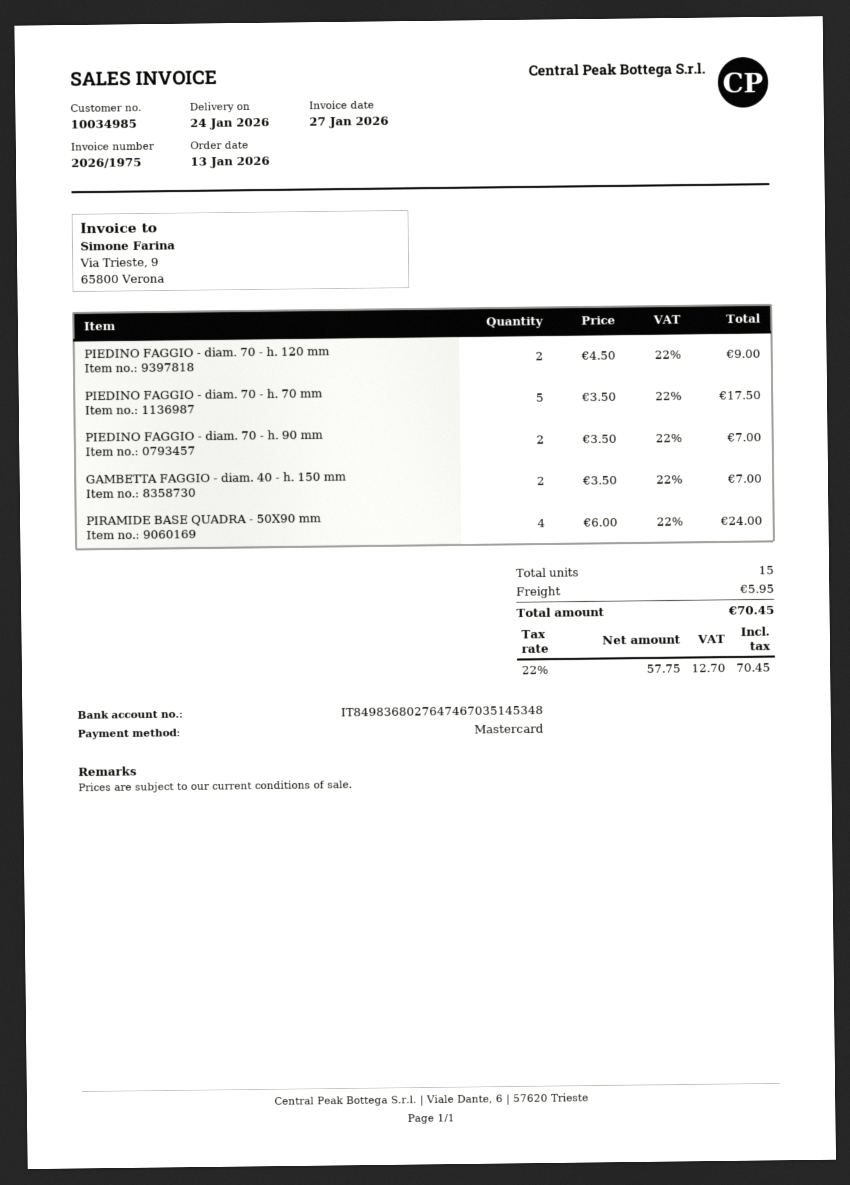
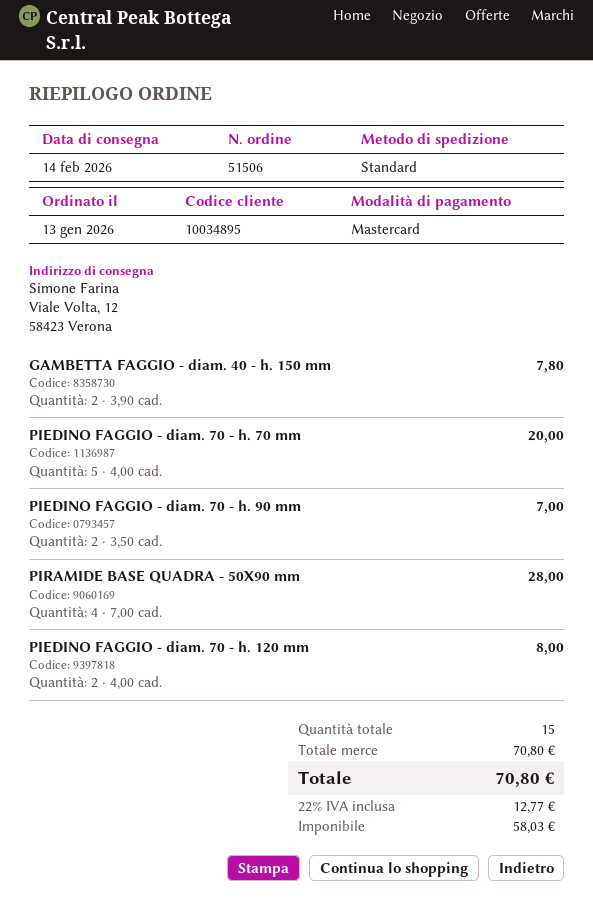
delivery date: 2026-01-24 -> 2026-02-14
customer number: 10034985 -> 10034895
PIEDINO FAGGIO - diam. 70 - h. 120 mm: 2 x 4.50 = 9.00 -> 2 x 4.00 = 8.00
PIEDINO FAGGIO - diam. 70 - h. 70 mm: 5 x 3.50 = 17.50 -> 5 x 4.00 = 20.00
GAMBETTA FAGGIO - diam. 40 - h. 150 mm: 2 x 3.50 = 7.00 -> 2 x 3.90 = 7.80
PIRAMIDE BASE QUADRA - 50X90 mm: 4 x 6.00 = 24.00 -> 4 x 7.00 = 28.00
shipping: 5.95 -> none
net: 57.75 -> 58.03
tax: 22% = 12.70 -> 22% = 12.77
total: 70.45 -> 70.80

